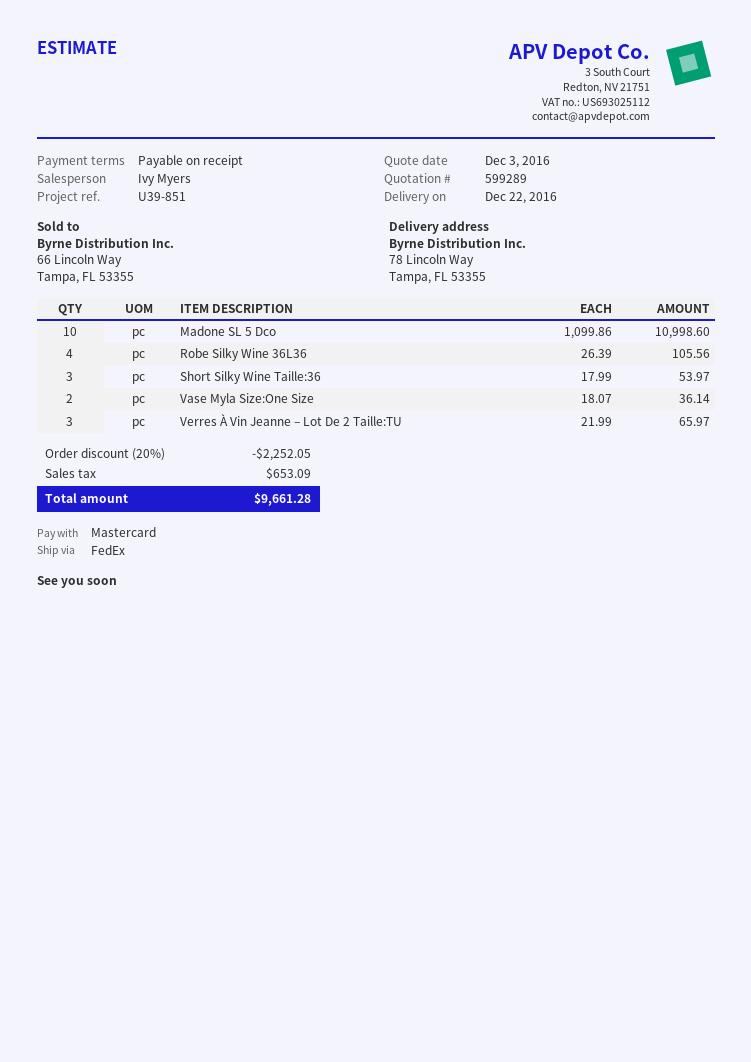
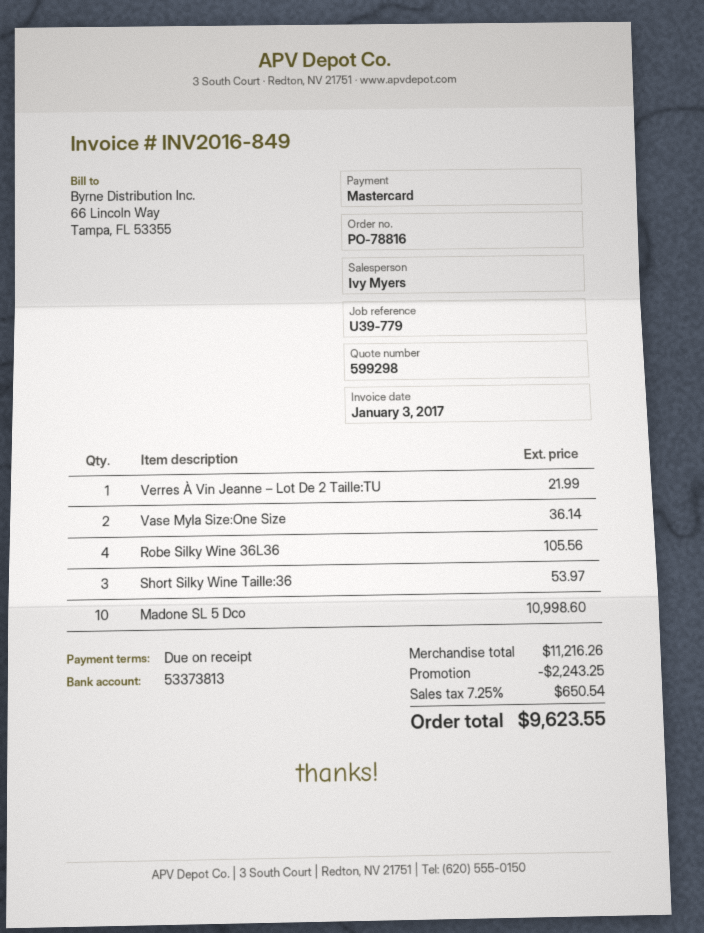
quote number: 599289 -> 599298
reference: U39-851 -> U39-779
Verres À Vin Jeanne – Lot De 2 Taille:TU: 3 for 65.97 -> 1 for 21.99
discount: 2252.05 -> 2243.25
tax: 653.09 -> 650.54
total: 9661.28 -> 9623.55

